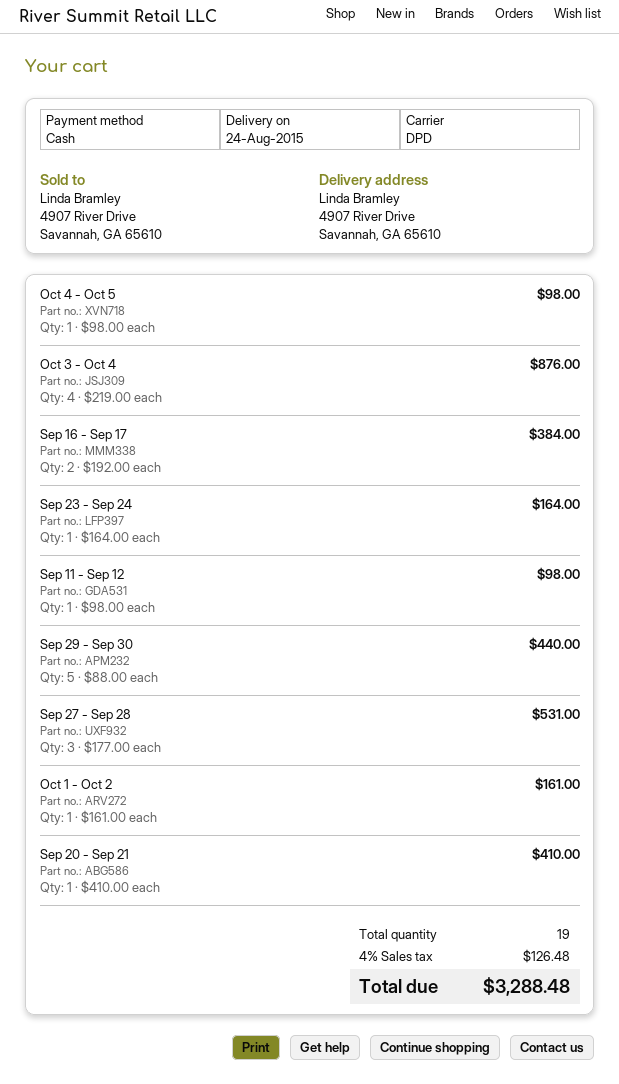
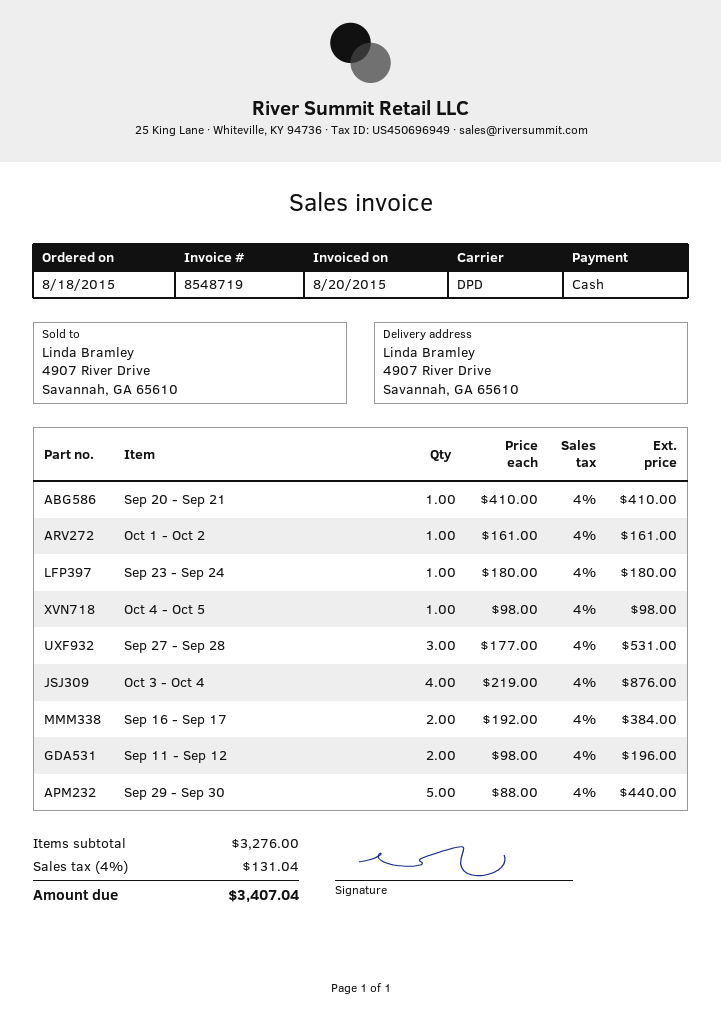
Sep 23 - Sep 24: 1 x 164.00 = 164.00 -> 1 x 180.00 = 180.00
Sep 11 - Sep 12: 1 x 98.00 = 98.00 -> 2 x 98.00 = 196.00
tax: 4% = 126.48 -> 4% = 131.04
total: 3288.48 -> 3407.04

